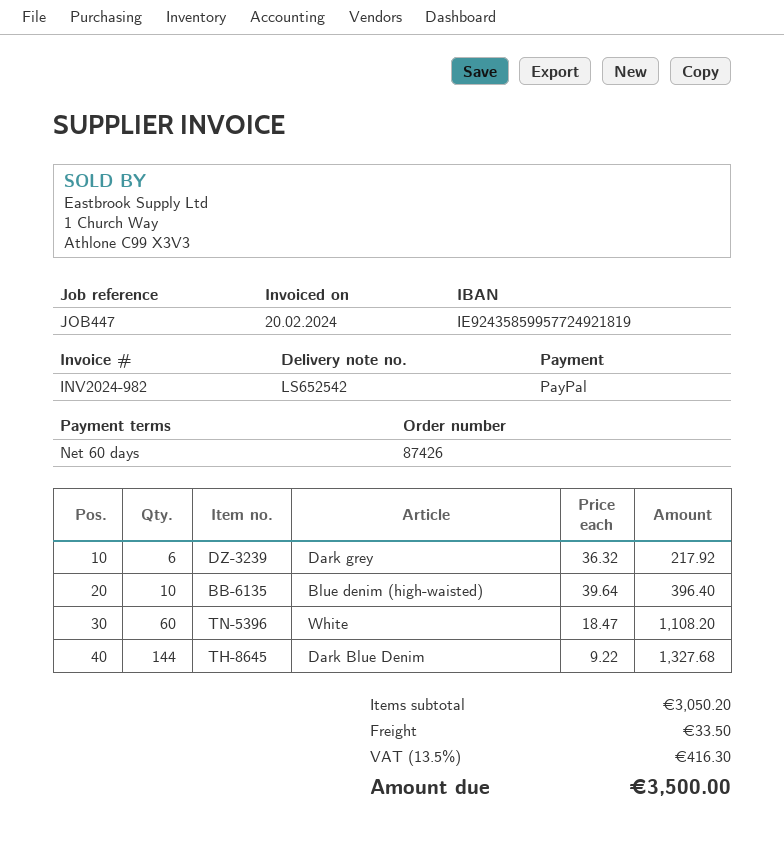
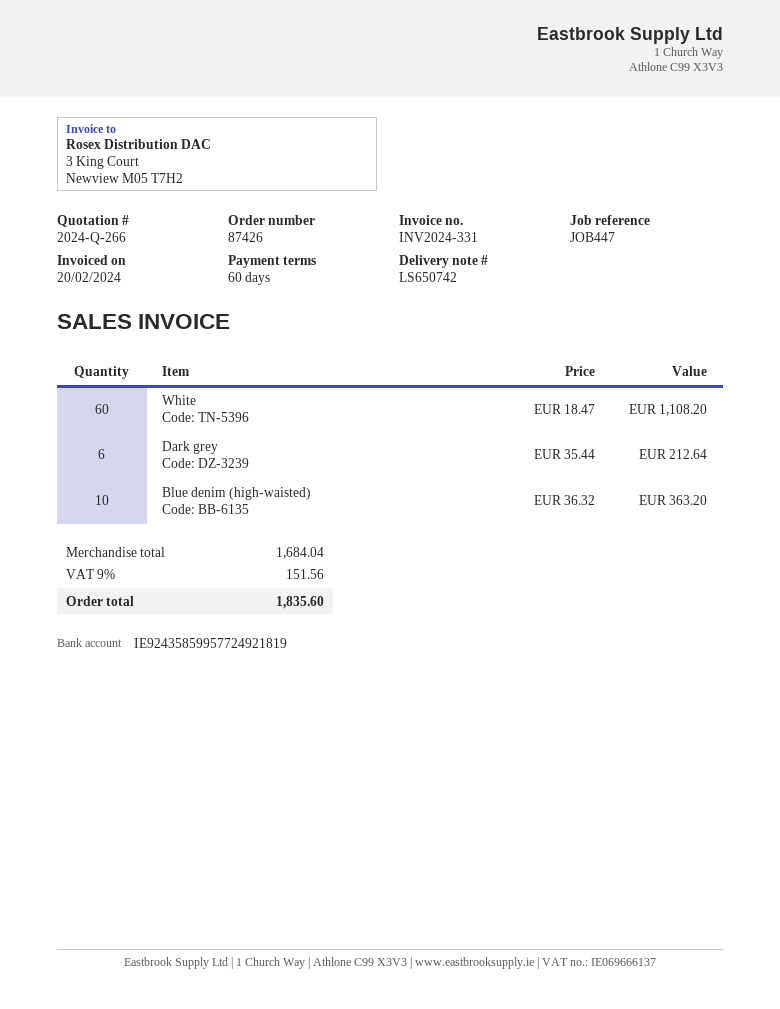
delivery note number: LS652542 -> LS650742
invoice number: INV2024-982 -> INV2024-331
Dark grey: 6 x 36.32 = 217.92 -> 6 x 35.44 = 212.64
Blue denim (high-waisted): 10 x 39.64 = 396.40 -> 10 x 36.32 = 363.20
Dark Blue Denim: 144 x 9.22 = 1327.68 -> none
subtotal: 3050.20 -> 1684.04
shipping: 33.50 -> none
tax: 13.5% = 416.30 -> 9% = 151.56
total: 3500.00 -> 1835.60

